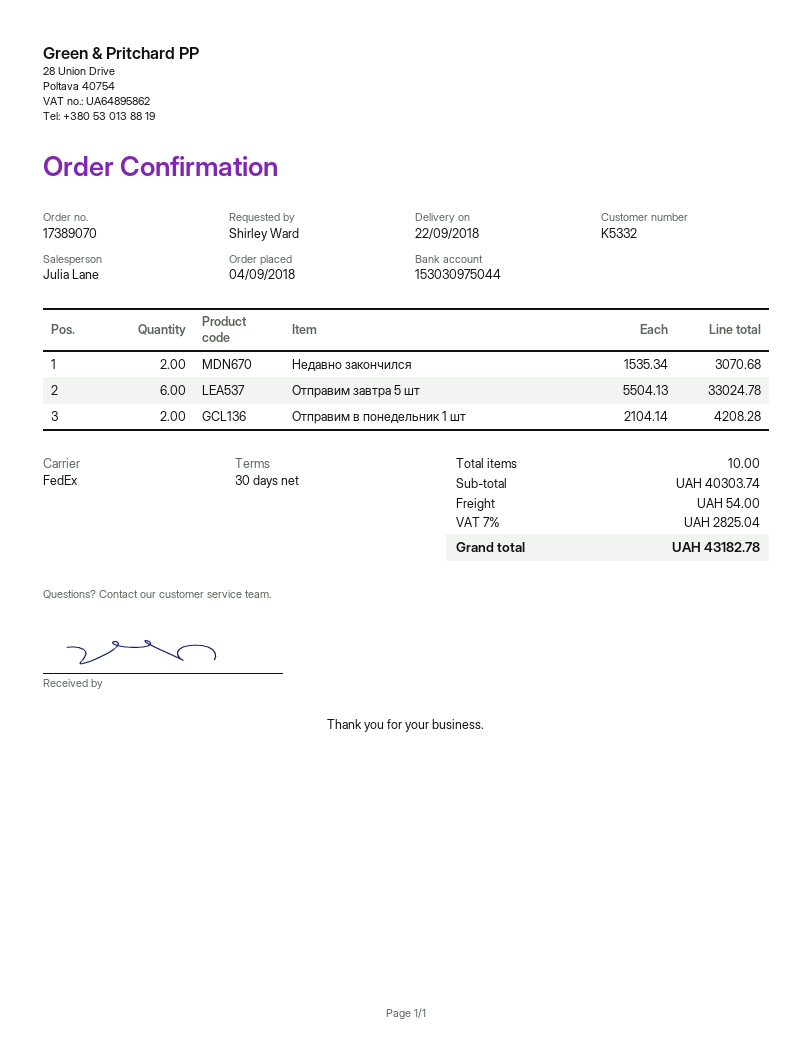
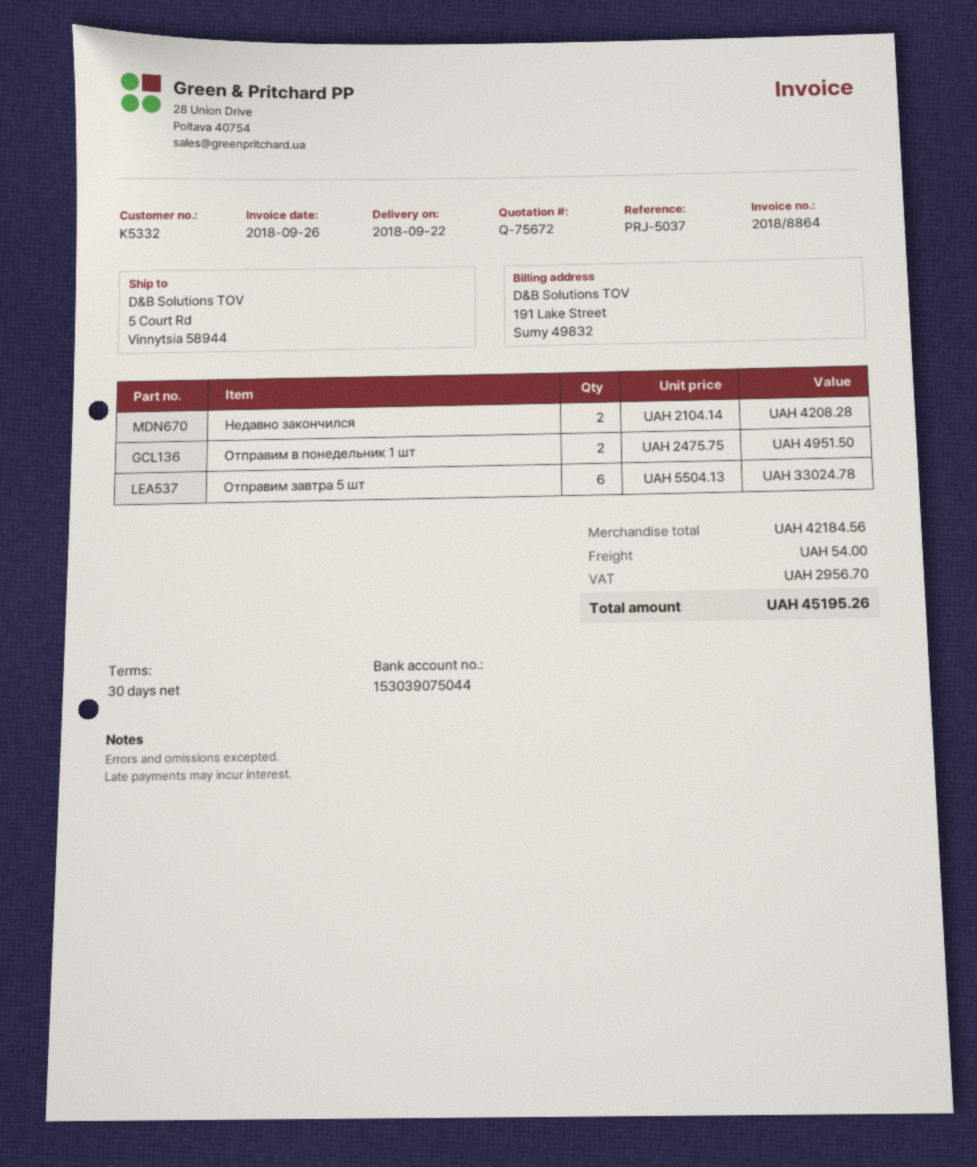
bank account: 153030975044 -> 153039075044
Недавно закончился: 2 x 1535.34 = 3070.68 -> 2 x 2104.14 = 4208.28
Отправим в понедельник 1 шт: 2 x 2104.14 = 4208.28 -> 2 x 2475.75 = 4951.50
subtotal: 40303.74 -> 42184.56
tax: 2825.04 -> 2956.70
total: 43182.78 -> 45195.26

